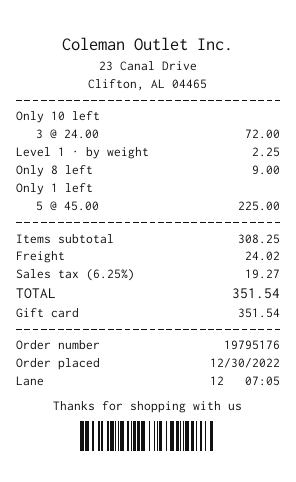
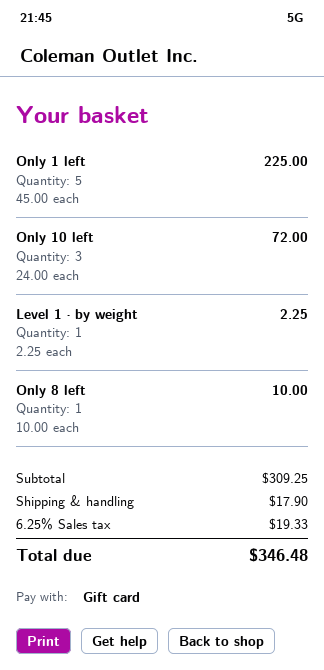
Only 8 left: 1 x 9.00 = 9.00 -> 1 x 10.00 = 10.00
subtotal: 308.25 -> 309.25
shipping: 24.02 -> 17.90
tax: 6.25% = 19.27 -> 6.25% = 19.33
total: 351.54 -> 346.48

